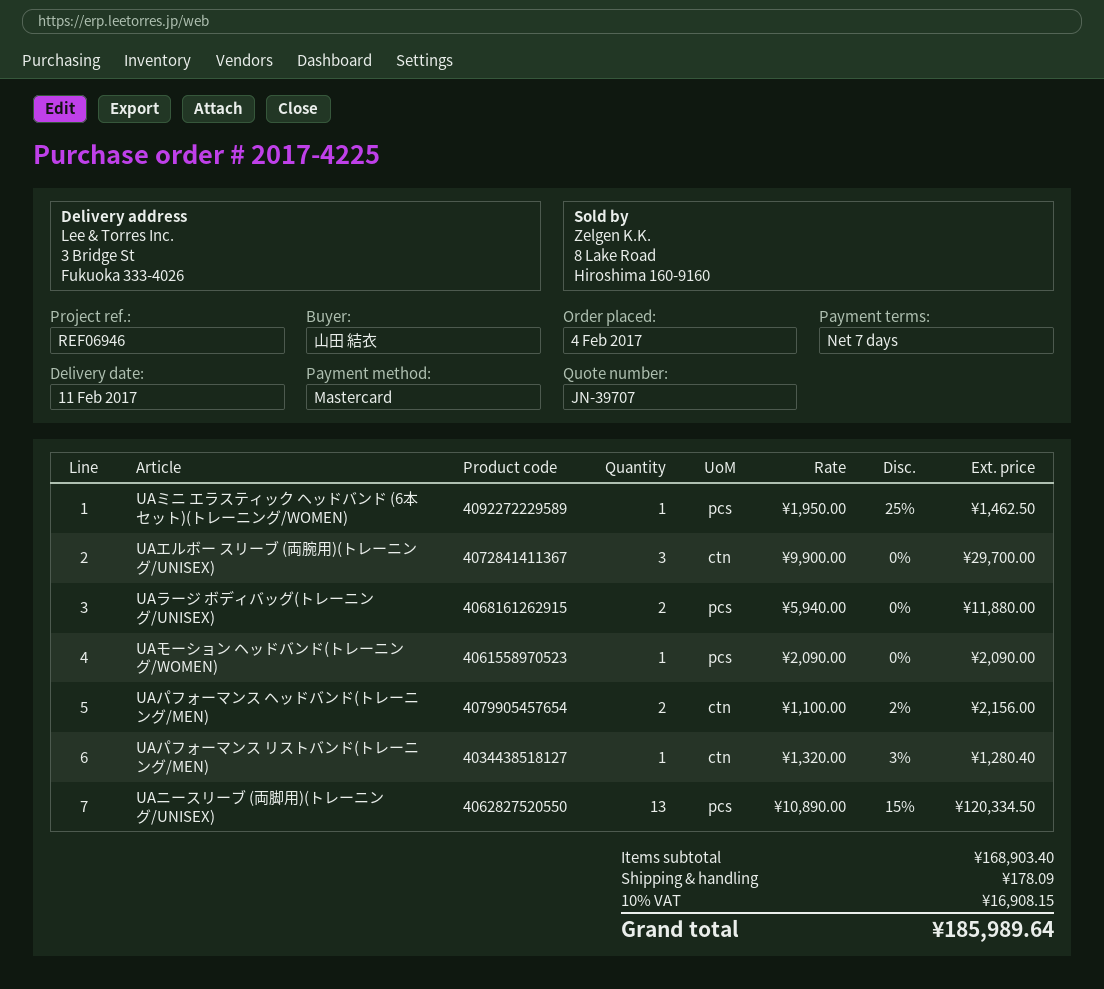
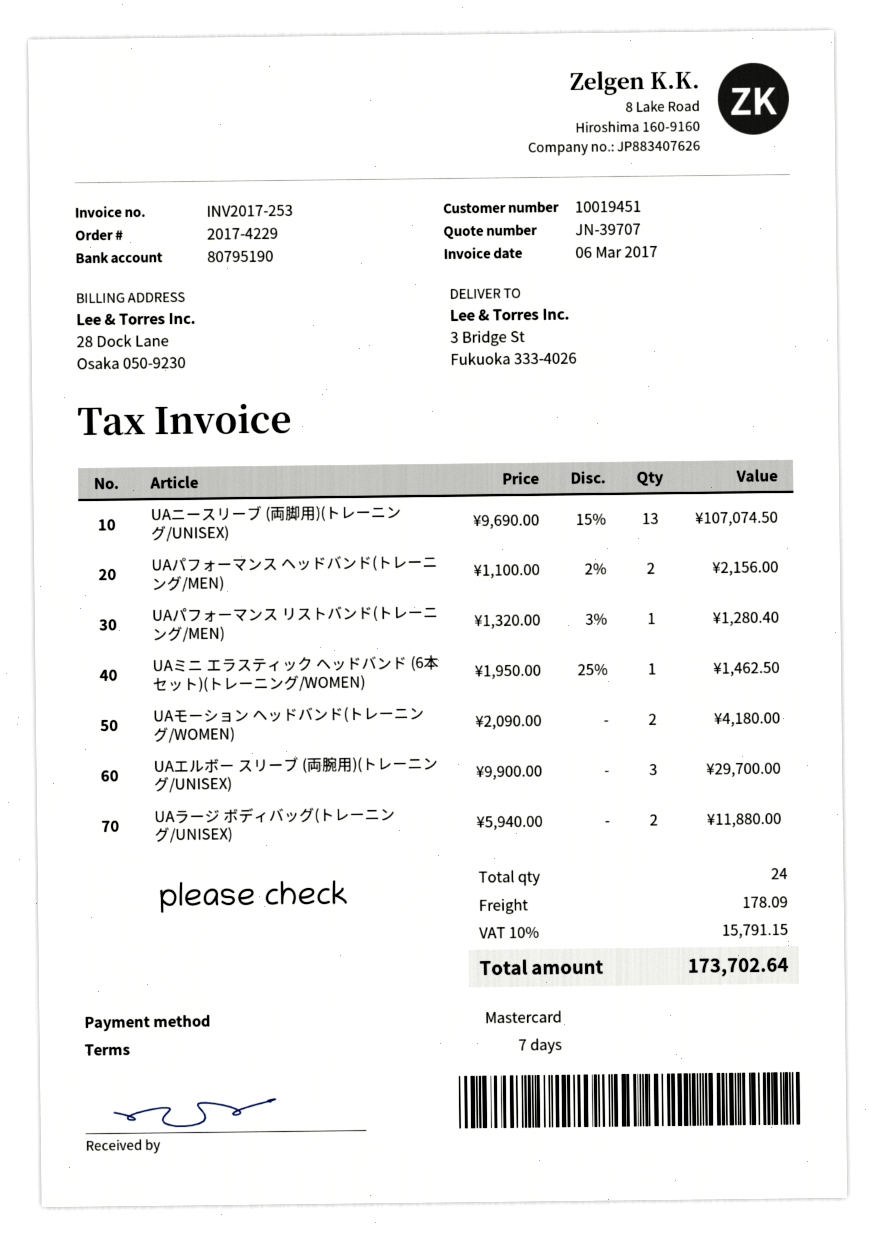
order number: 2017-4225 -> 2017-4229
UAモーション ヘッドバンド(トレーニング/WOMEN): 1 x 2090.00 = 2090.00 -> 2 x 2090.00 = 4180.00
UAニースリーブ (両脚用)(トレーニング/UNISEX): 13 x 10890.00 - 15% = 120334.50 -> 13 x 9690.00 - 15% = 107074.50
tax: 10% = 16908.15 -> 10% = 15791.15
total: 185989.64 -> 173702.64

